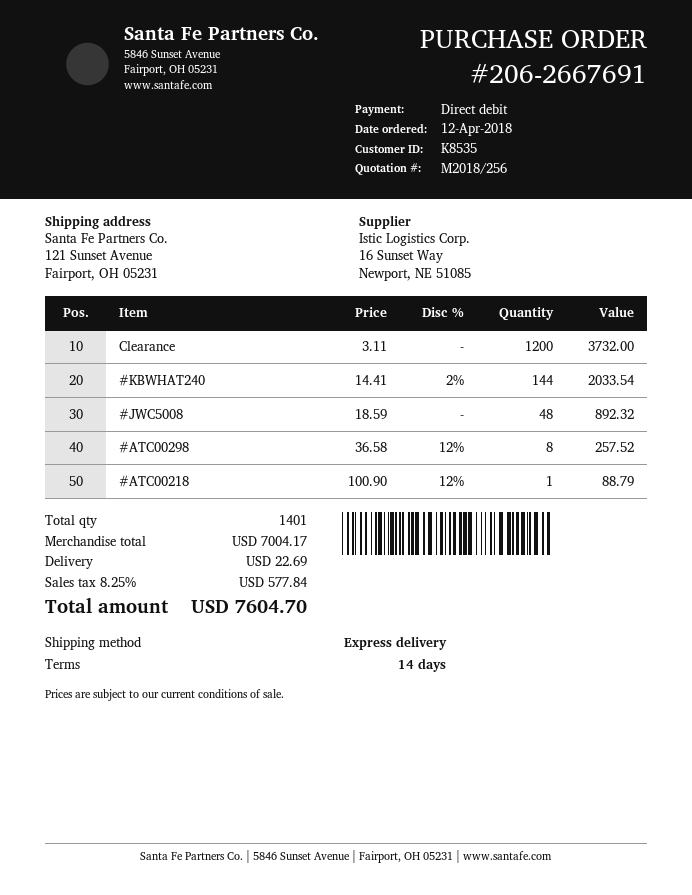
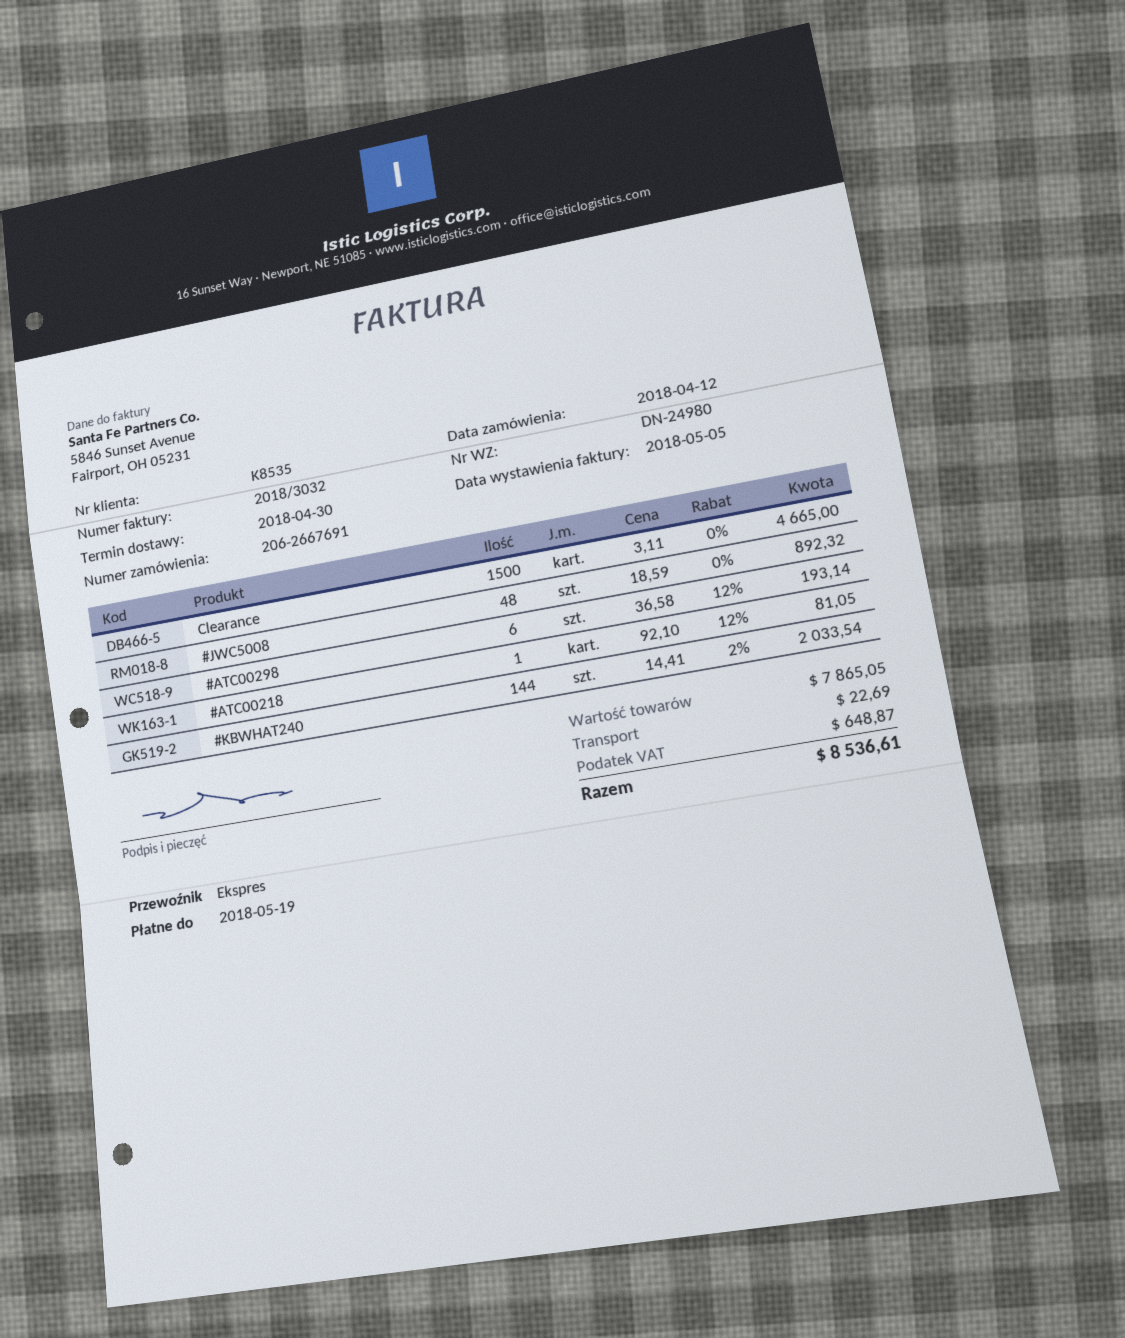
Clearance: 1200 x 3.11 = 3732.00 -> 1500 x 3.11 = 4665.00
#ATC00298: 8 x 36.58 - 12% = 257.52 -> 6 x 36.58 - 12% = 193.14
#ATC00218: 1 x 100.90 - 12% = 88.79 -> 1 x 92.10 - 12% = 81.05
subtotal: 7004.17 -> 7865.05
tax: 577.84 -> 648.87
total: 7604.70 -> 8536.61

